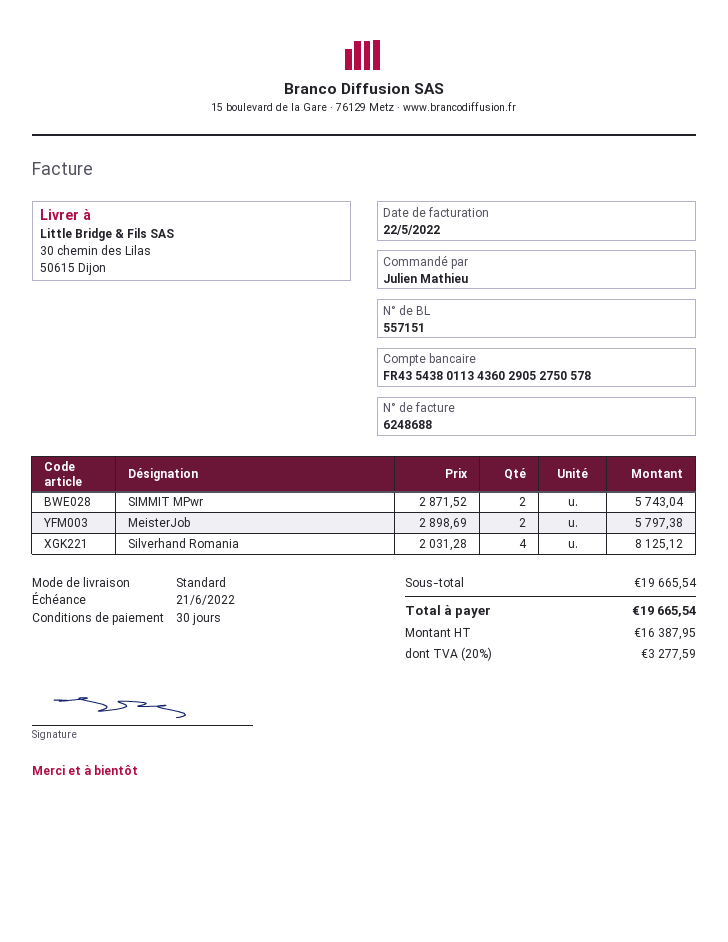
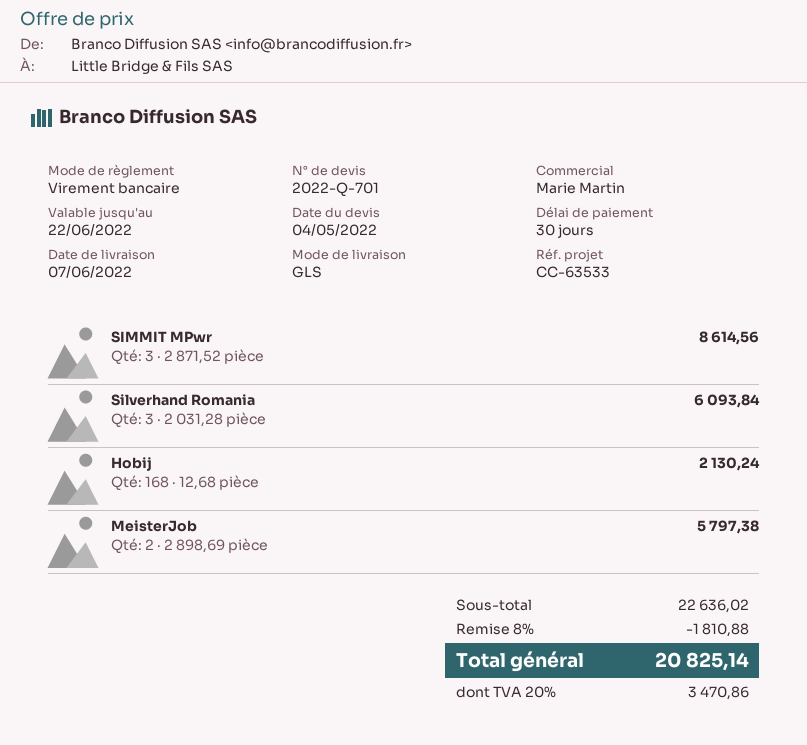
shipping method: standard -> GLS
SIMMIT MPwr: 2 x 2871.52 = 5743.04 -> 3 x 2871.52 = 8614.56
Silverhand Romania: 4 x 2031.28 = 8125.12 -> 3 x 2031.28 = 6093.84
Hobij: none -> 168 x 12.68 = 2130.24
subtotal: 19665.54 -> 22636.02
discount: none -> 8% = 1810.88
tax: 20% = 3277.59 -> 20% = 3470.86
total: 19665.54 -> 20825.14

